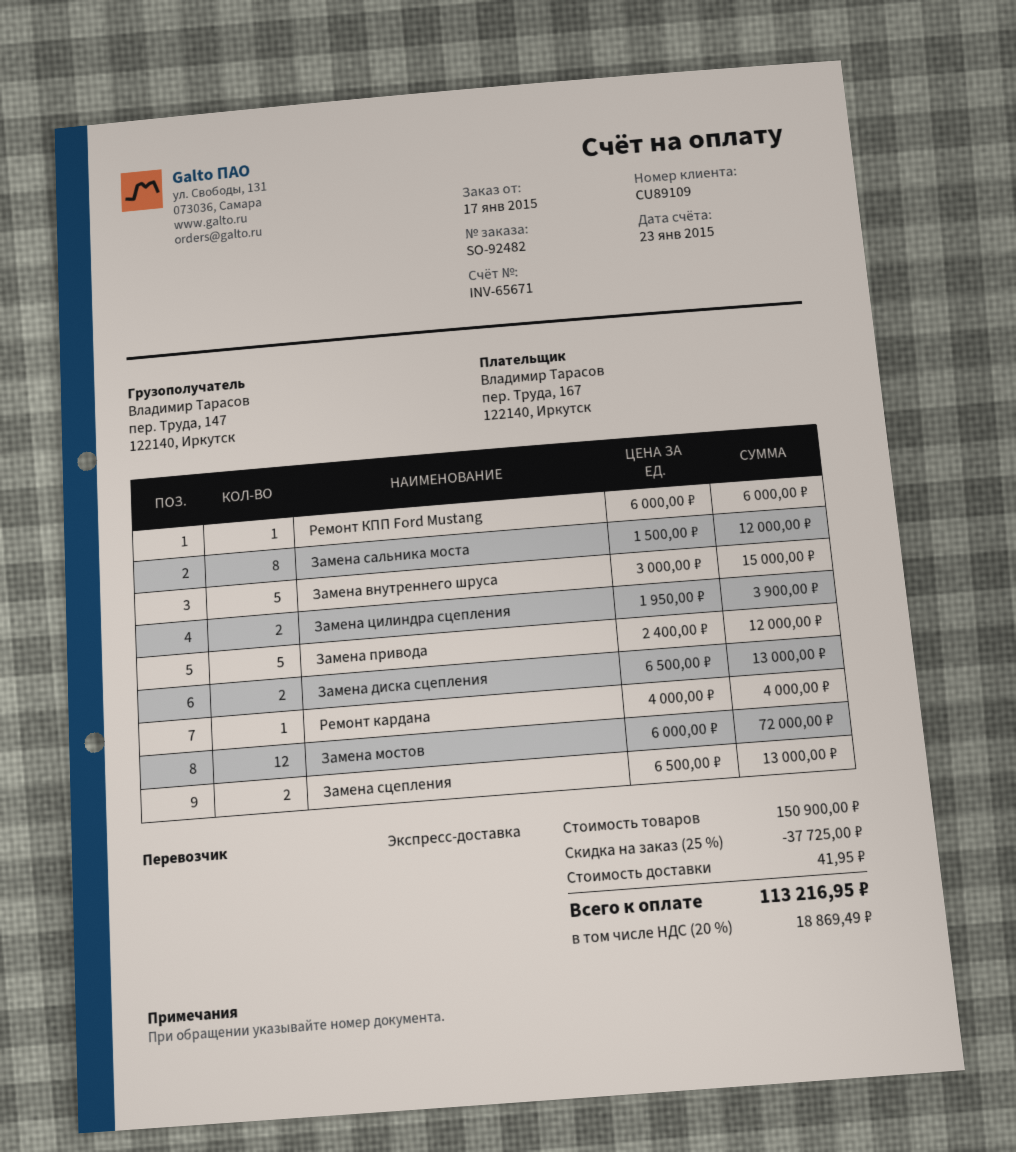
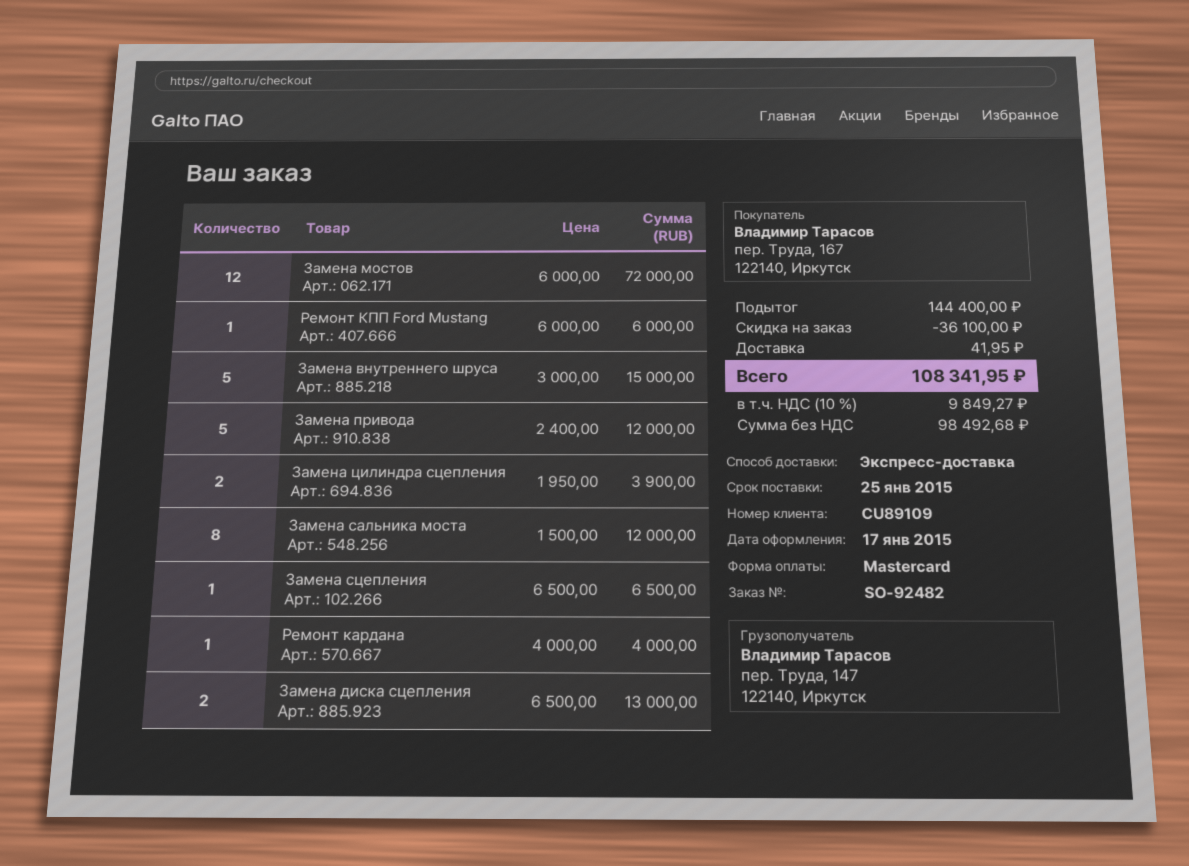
Замена сцепления: 2 x 6500.00 = 13000.00 -> 1 x 6500.00 = 6500.00
subtotal: 150900.00 -> 144400.00
discount: 37725.00 -> 36100.00
tax: 20% = 18869.49 -> 10% = 9849.27
total: 113216.95 -> 108341.95

